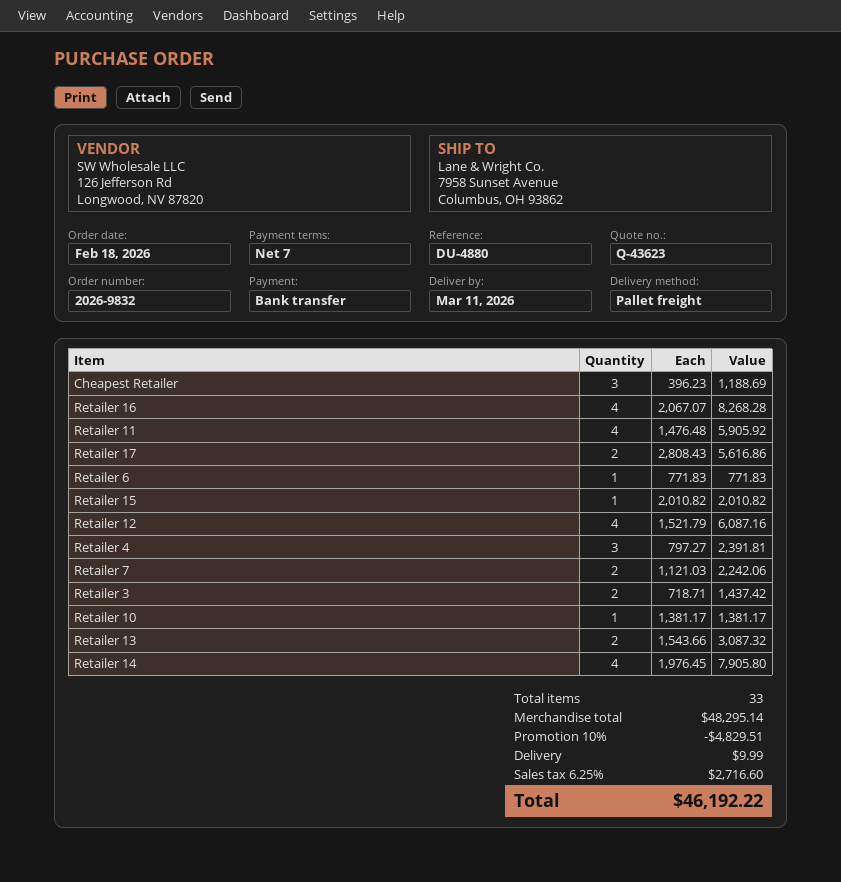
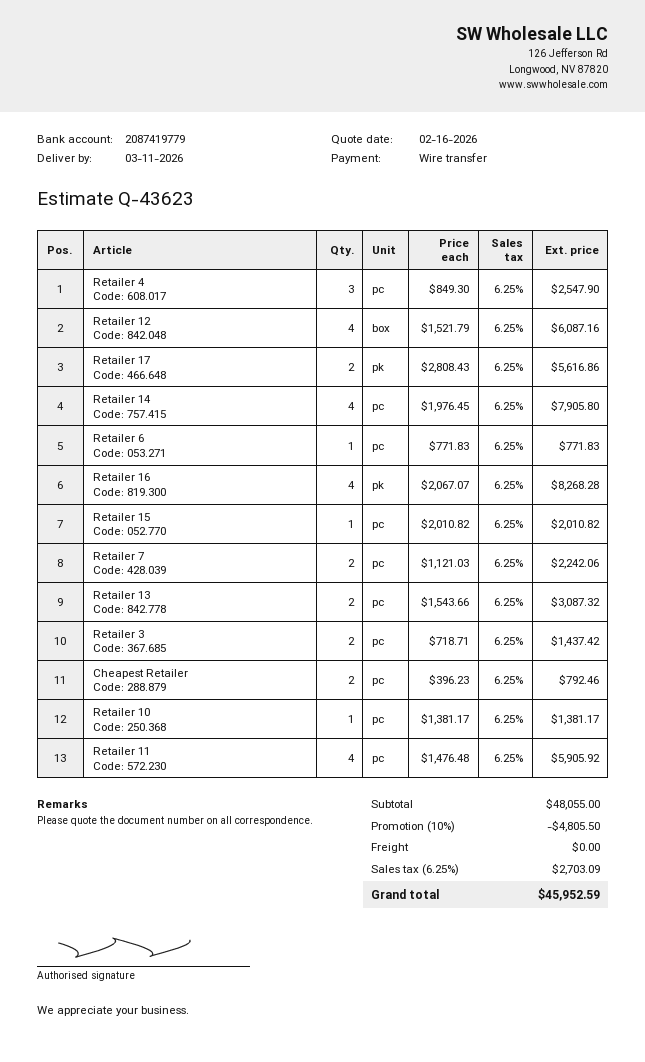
Cheapest Retailer: 3 x 396.23 = 1188.69 -> 2 x 396.23 = 792.46
Retailer 4: 3 x 797.27 = 2391.81 -> 3 x 849.30 = 2547.90
subtotal: 48295.14 -> 48055.00
discount: 10% = 4829.51 -> 10% = 4805.50
shipping: 9.99 -> 0.00
tax: 6.25% = 2716.60 -> 6.25% = 2703.09
total: 46192.22 -> 45952.59

